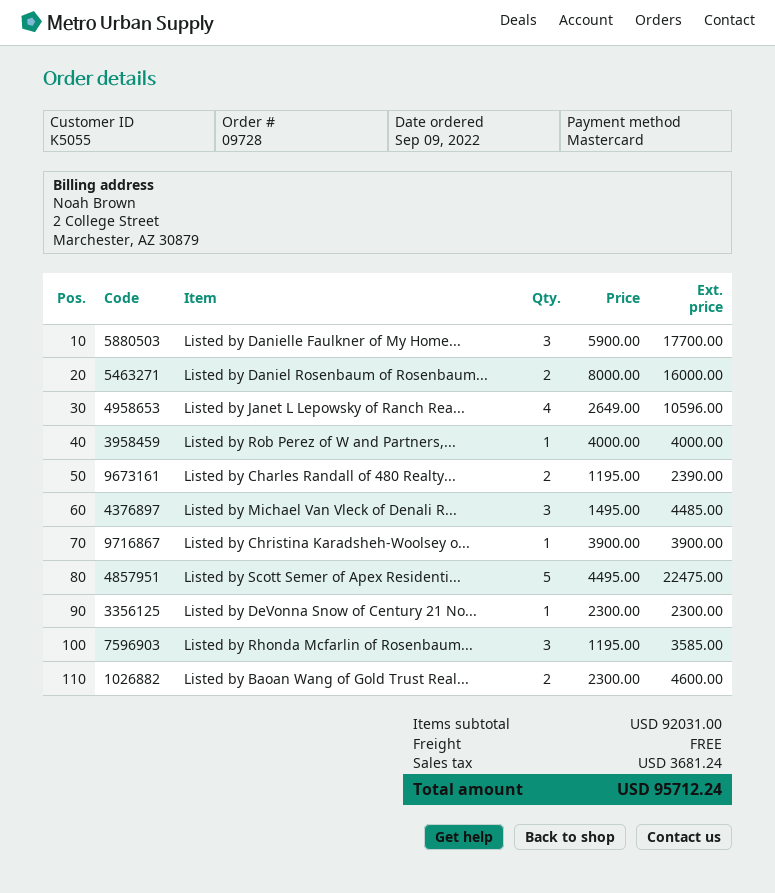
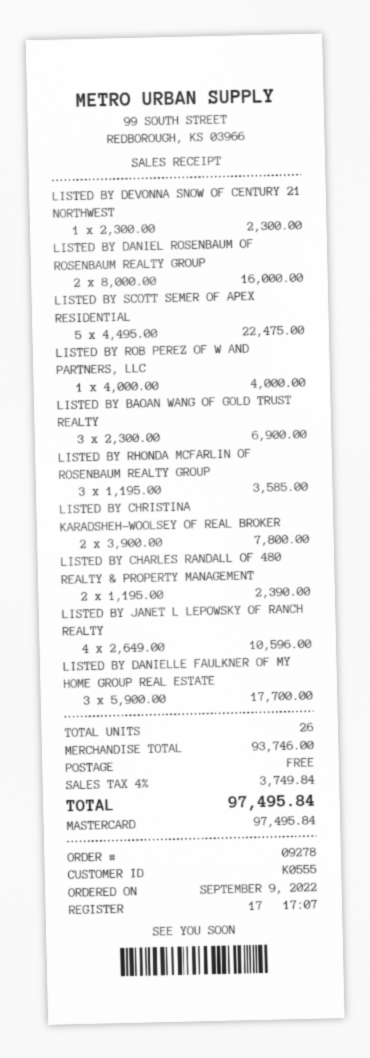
order number: 09728 -> 09278
customer number: K5055 -> K0555
Listed by Michael Van Vleck of Denali R...: 3 x 1495.00 = 4485.00 -> none
Listed by Christina Karadsheh-Woolsey o...: 1 x 3900.00 = 3900.00 -> 2 x 3900.00 = 7800.00
Listed by Baoan Wang of Gold Trust Real...: 2 x 2300.00 = 4600.00 -> 3 x 2300.00 = 6900.00
subtotal: 92031.00 -> 93746.00
tax: 3681.24 -> 3749.84
total: 95712.24 -> 97495.84

